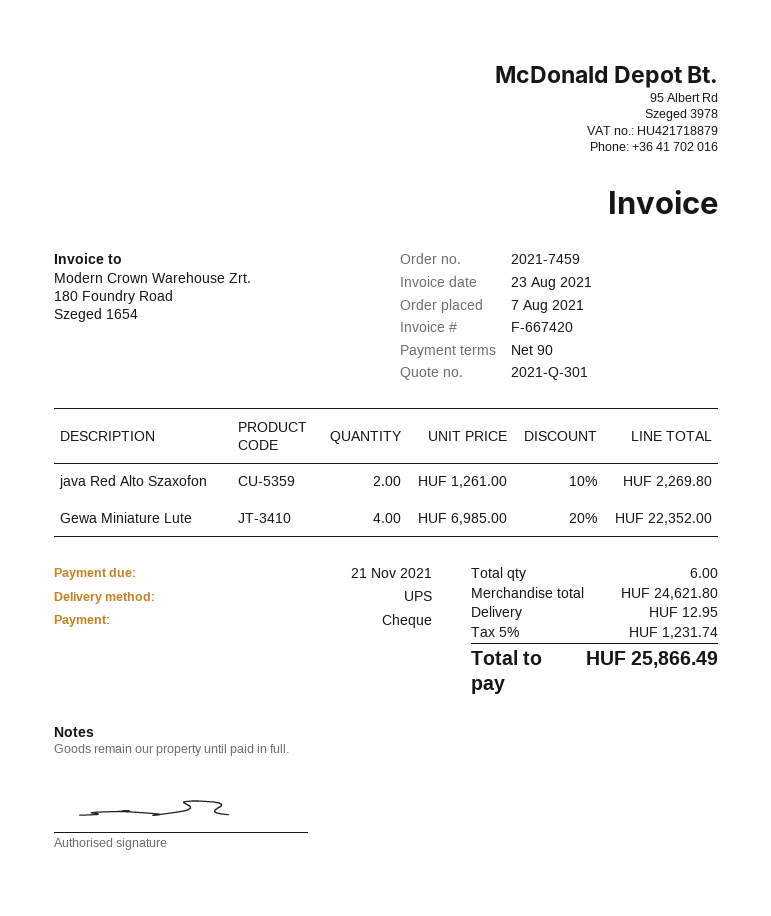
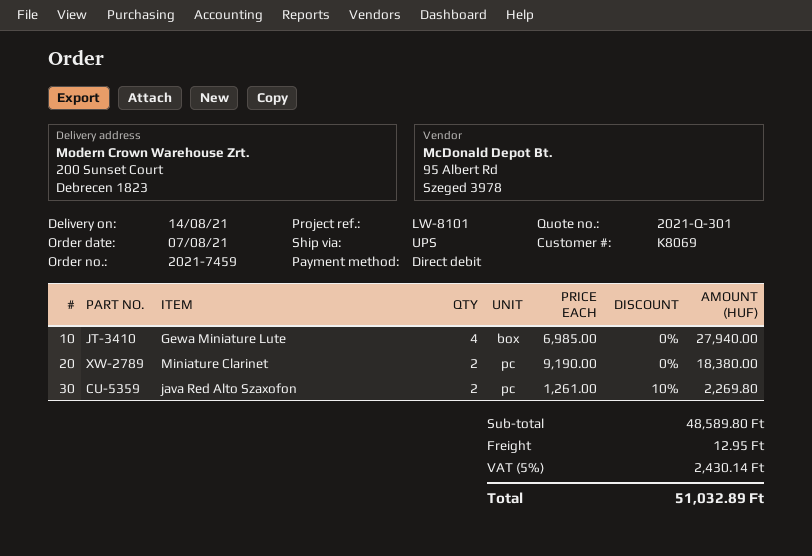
payment method: cheque -> direct debit
Gewa Miniature Lute: 4 x 6985.00 - 20% = 22352.00 -> 4 x 6985.00 = 27940.00
Miniature Clarinet: none -> 2 x 9190.00 = 18380.00
subtotal: 24621.80 -> 48589.80
tax: 5% = 1231.74 -> 5% = 2430.14
total: 25866.49 -> 51032.89

